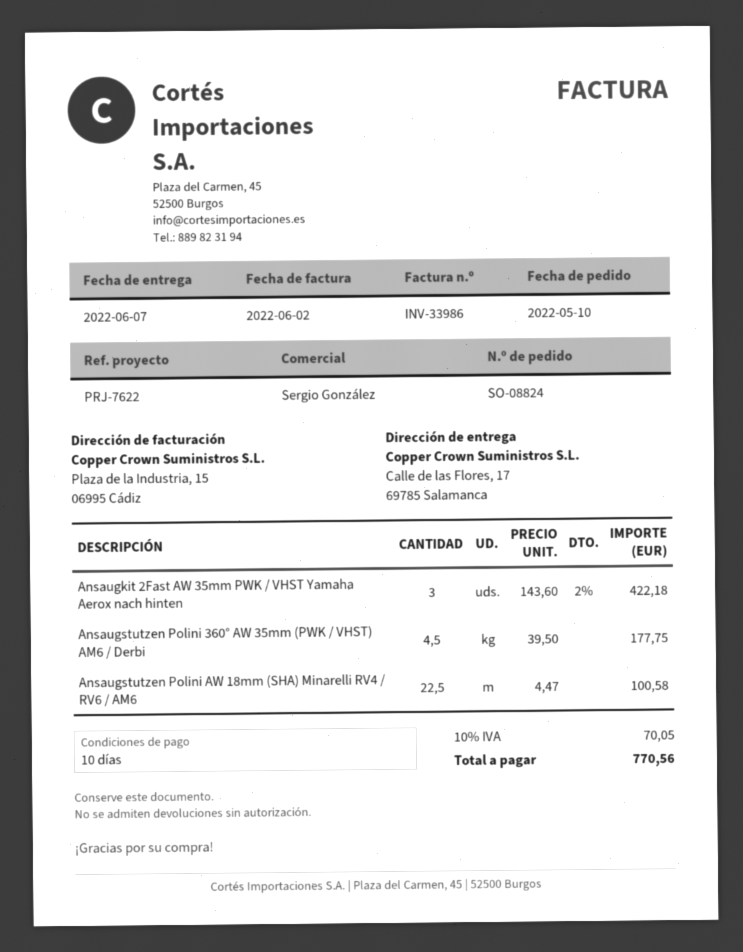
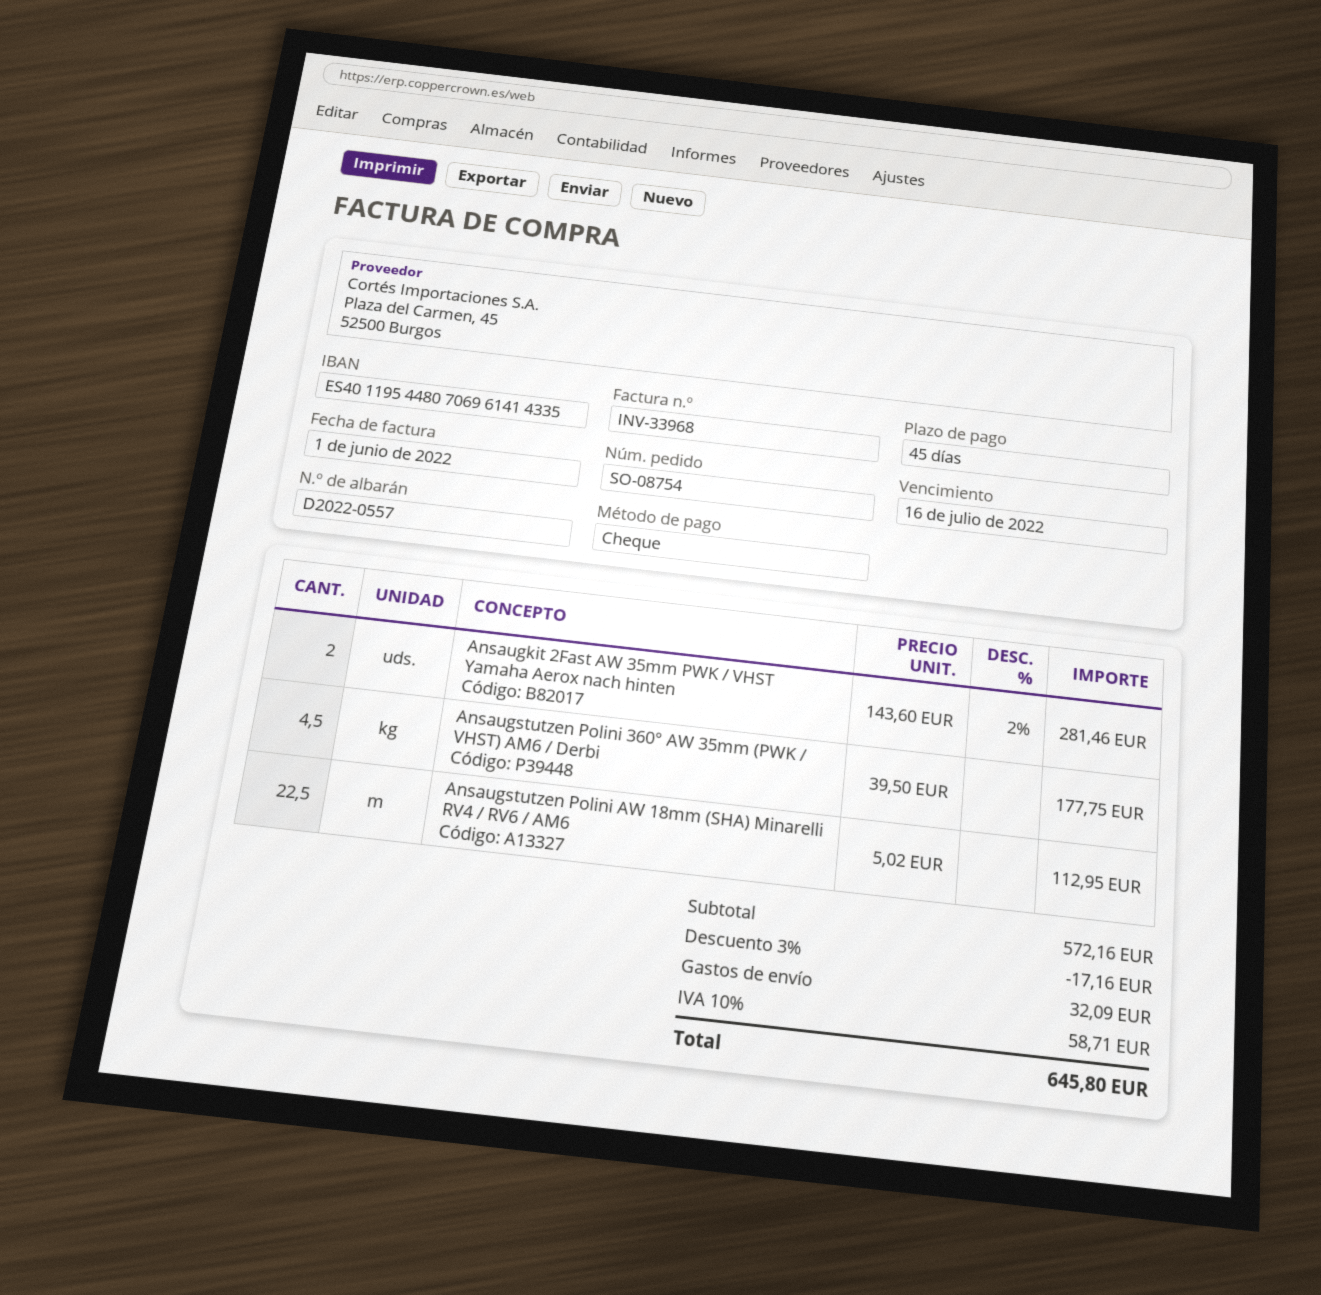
order number: SO-08824 -> SO-08754
invoice number: INV-33986 -> INV-33968
invoice date: 2022-06-02 -> 2022-06-01
payment terms: 10 days -> 45 days
Ansaugkit 2Fast AW 35mm PWK / VHST Yamaha Aerox nach hinten: 3 x 143.60 - 2% = 422.18 -> 2 x 143.60 - 2% = 281.46
Ansaugstutzen Polini AW 18mm (SHA) Minarelli RV4 / RV6 / AM6: 22.5 x 4.47 = 100.58 -> 22.5 x 5.02 = 112.95
discount: none -> 3% = 17.16
shipping: none -> 32.09
tax: 10% = 70.05 -> 10% = 58.71
total: 770.56 -> 645.80

